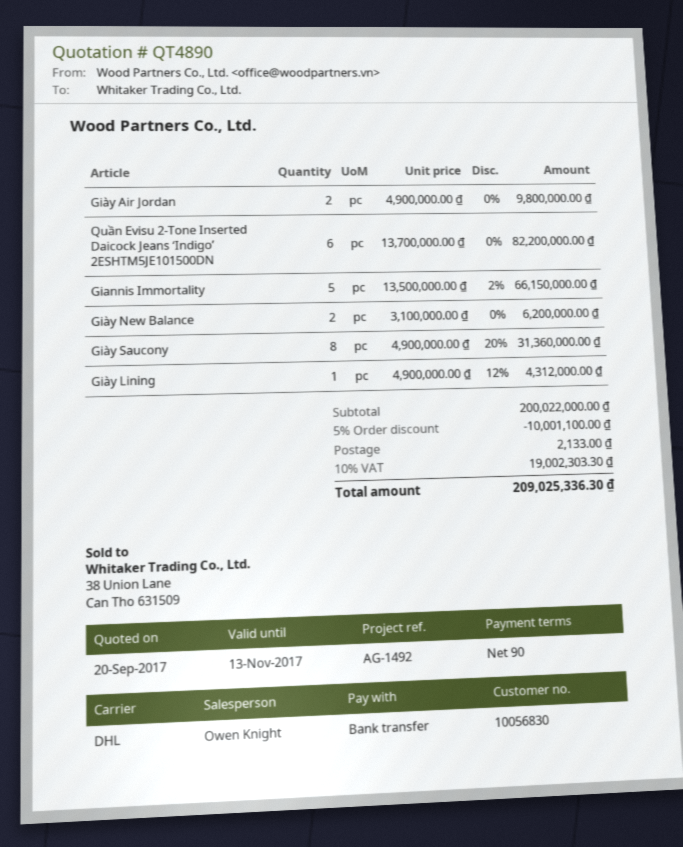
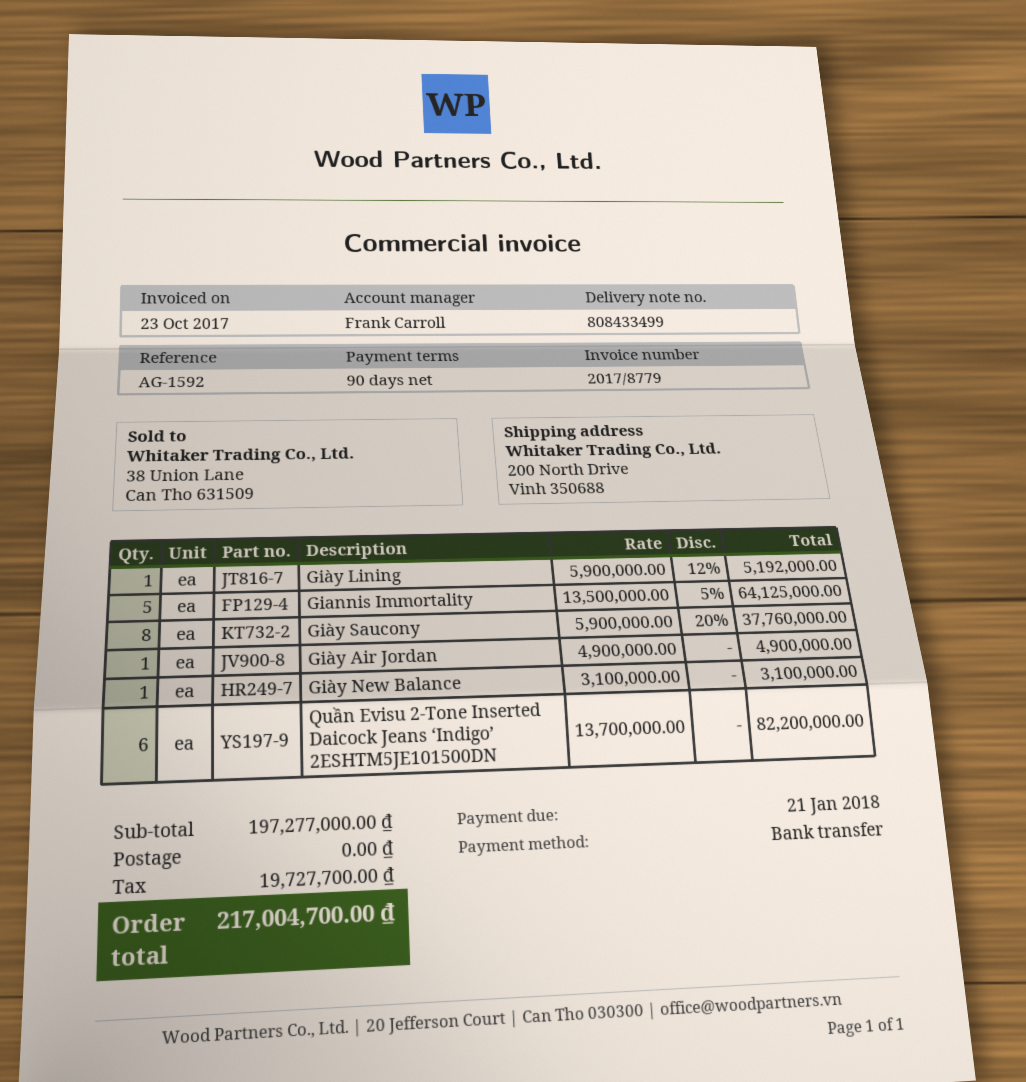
reference: AG-1492 -> AG-1592
sales rep: Owen Knight -> Frank Carroll
Giày Air Jordan: 2 x 4900000.00 = 9800000.00 -> 1 x 4900000.00 = 4900000.00
Giannis Immortality: 5 x 13500000.00 - 2% = 66150000.00 -> 5 x 13500000.00 - 5% = 64125000.00
Giày New Balance: 2 x 3100000.00 = 6200000.00 -> 1 x 3100000.00 = 3100000.00
Giày Saucony: 8 x 4900000.00 - 20% = 31360000.00 -> 8 x 5900000.00 - 20% = 37760000.00
Giày Lining: 1 x 4900000.00 - 12% = 4312000.00 -> 1 x 5900000.00 - 12% = 5192000.00
subtotal: 200022000.00 -> 197277000.00
discount: 5% = 10001100.00 -> none
shipping: 2133.00 -> 0.00
tax: 19002303.30 -> 19727700.00
total: 209025336.30 -> 217004700.00

